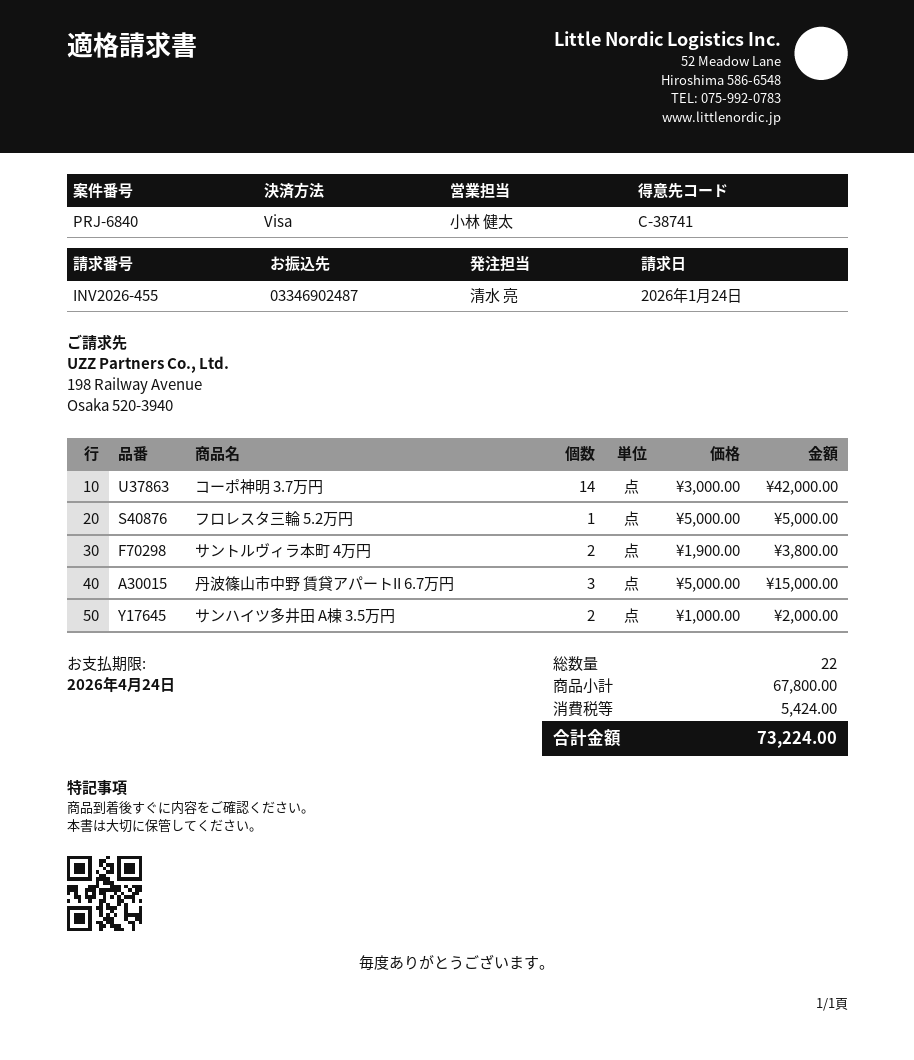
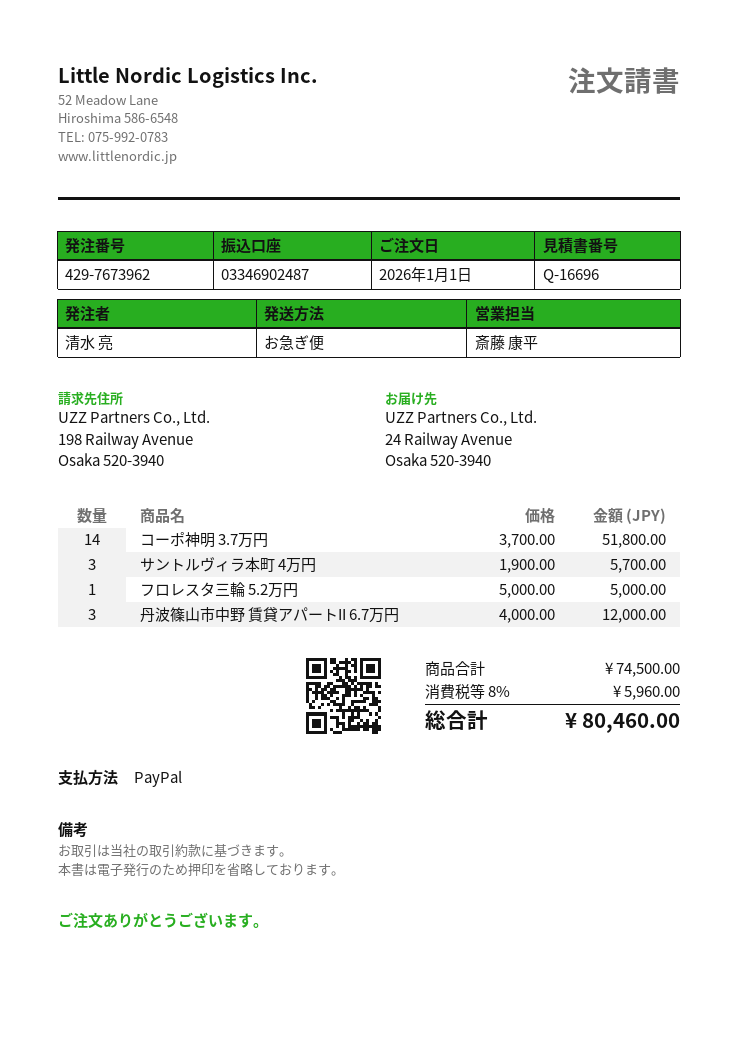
sales rep: 小林 健太 -> 斎藤 康平
payment method: Visa -> PayPal
コーポ神明 3.7万円: 14 x 3000.00 = 42000.00 -> 14 x 3700.00 = 51800.00
サントルヴィラ本町 4万円: 2 x 1900.00 = 3800.00 -> 3 x 1900.00 = 5700.00
丹波篠山市中野 賃貸アパートII 6.7万円: 3 x 5000.00 = 15000.00 -> 3 x 4000.00 = 12000.00
サンハイツ多井田 A棟 3.5万円: 2 x 1000.00 = 2000.00 -> none
subtotal: 67800.00 -> 74500.00
tax: 5424.00 -> 5960.00
total: 73224.00 -> 80460.00

